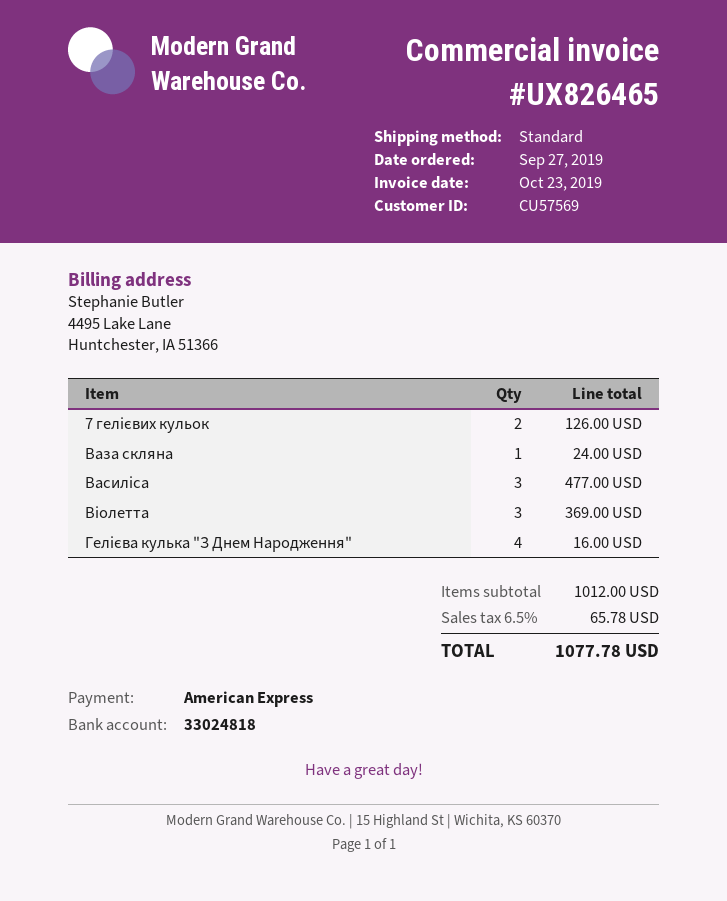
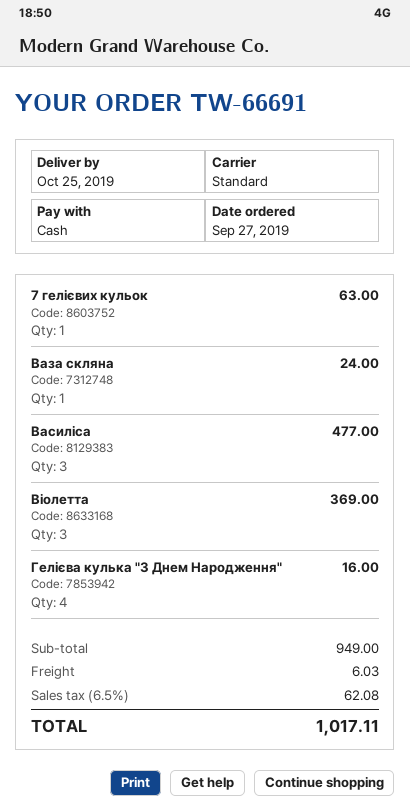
payment method: American Express -> cash
7 гелієвих кульок: 2 for 126.00 -> 1 for 63.00
subtotal: 1012.00 -> 949.00
shipping: none -> 6.03
tax: 6.5% = 65.78 -> 6.5% = 62.08
total: 1077.78 -> 1017.11

